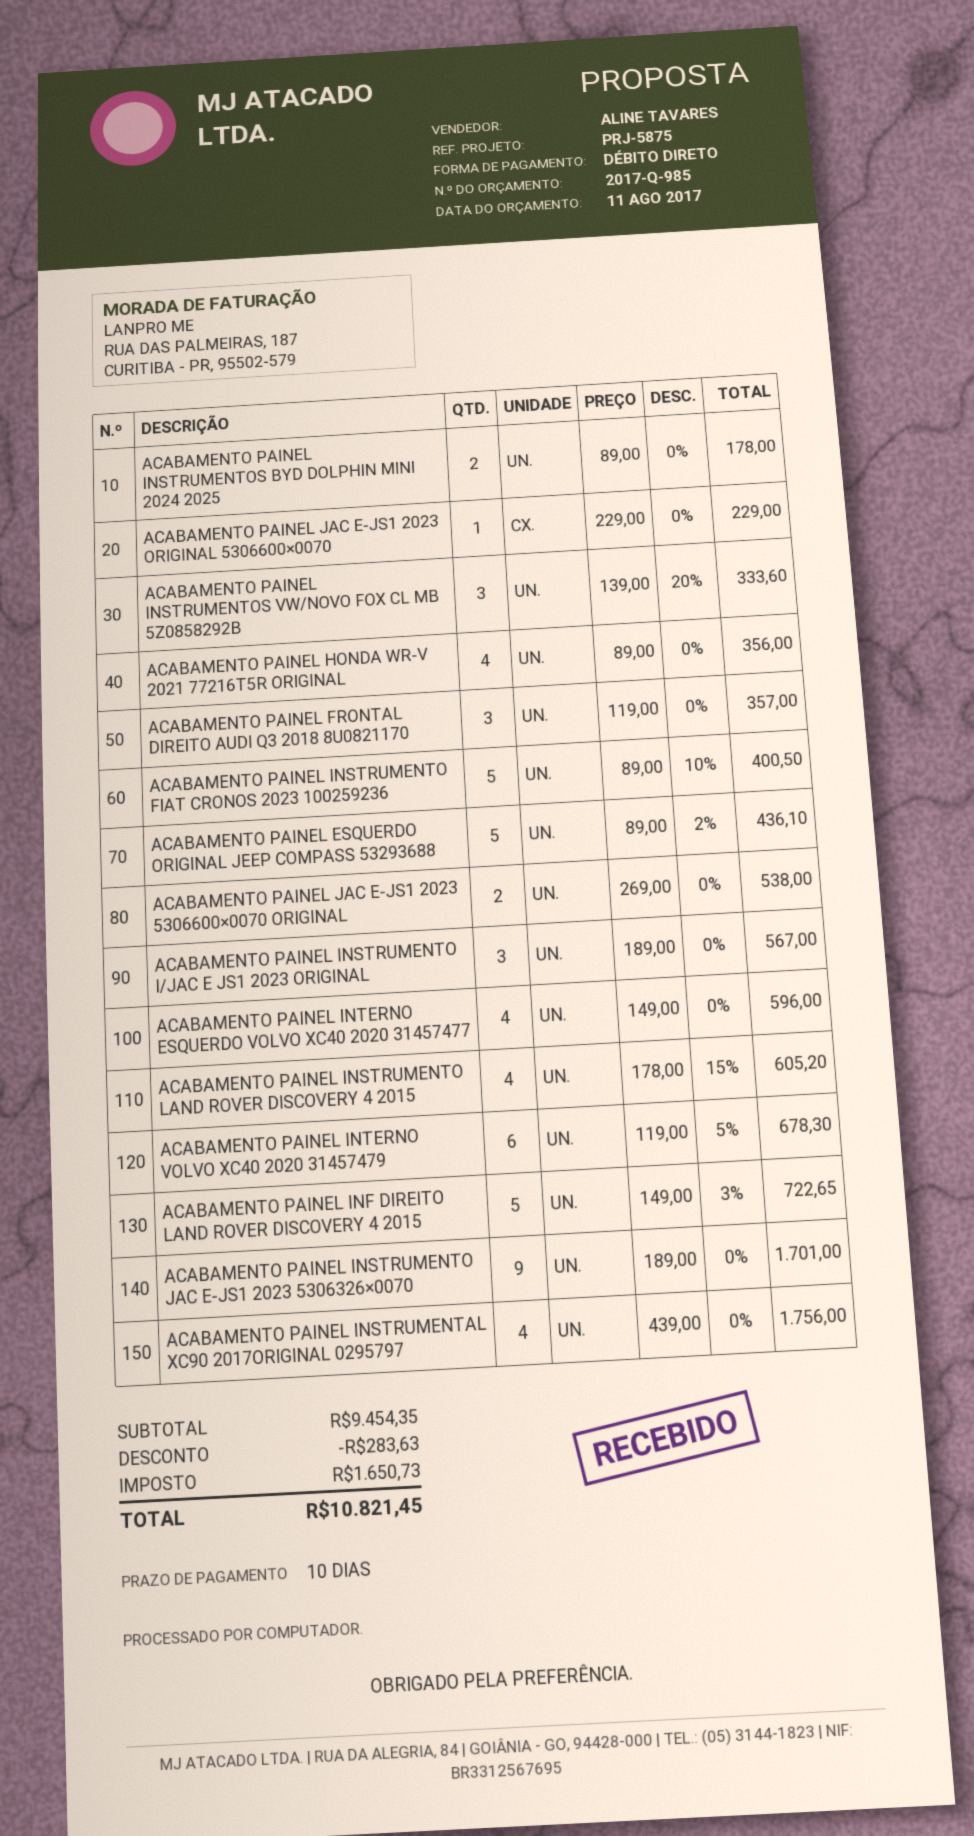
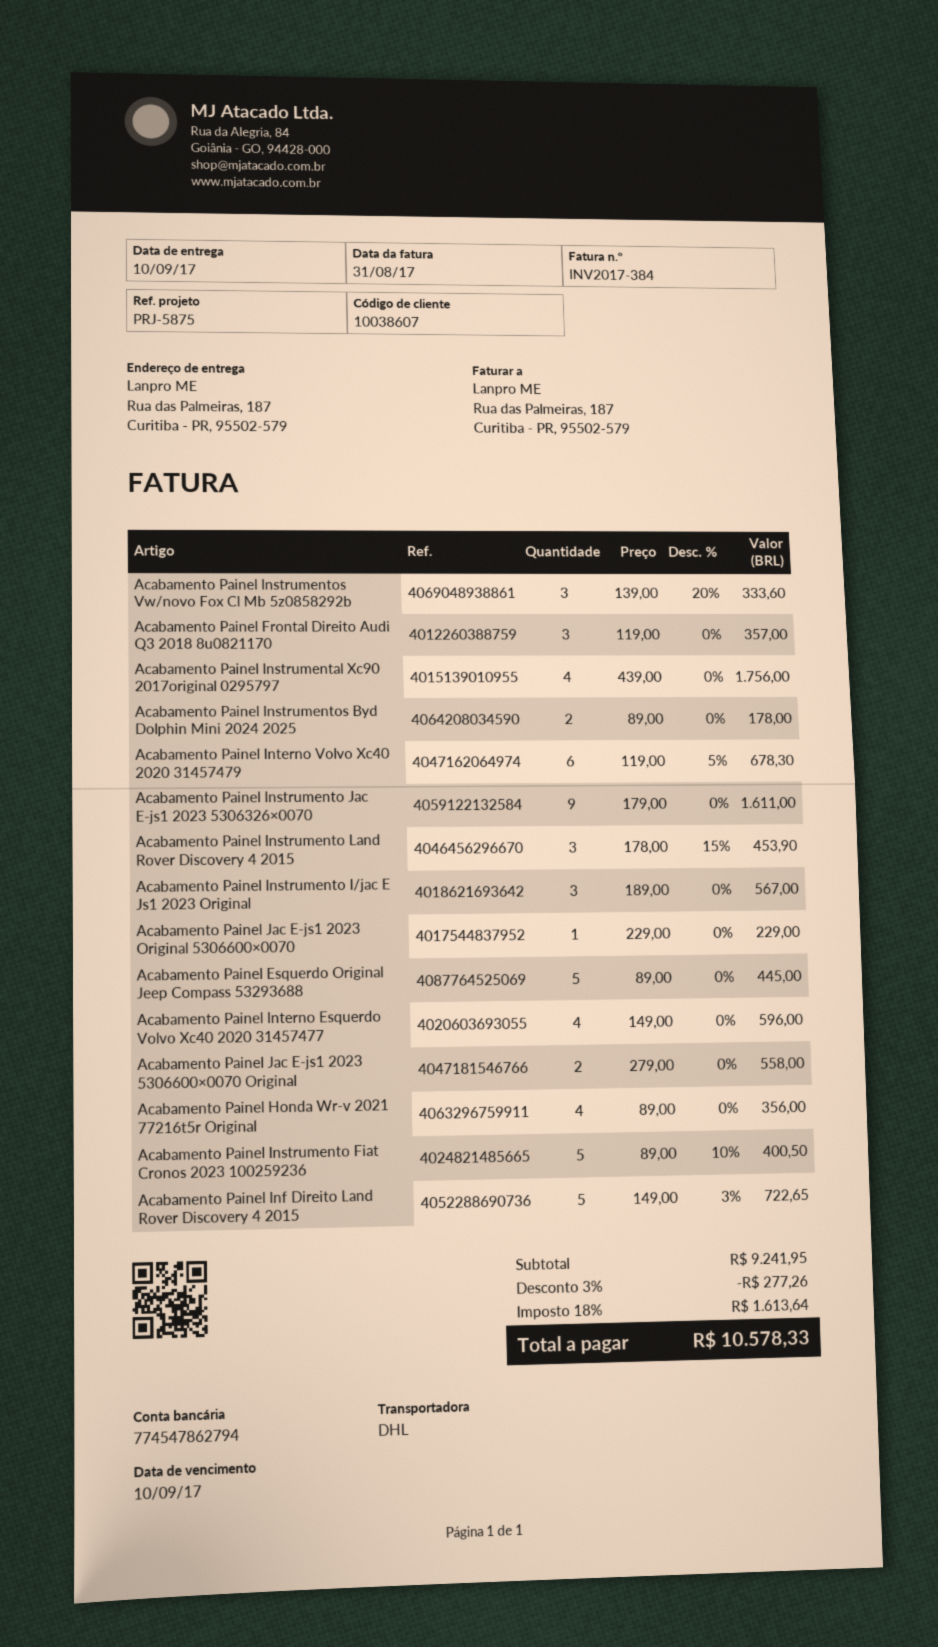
ACABAMENTO PAINEL ESQUERDO ORIGINAL JEEP COMPASS 53293688: 5 x 89.00 - 2% = 436.10 -> 5 x 89.00 = 445.00
ACABAMENTO PAINEL JAC E-JS1 2023 5306600×0070 ORIGINAL: 2 x 269.00 = 538.00 -> 2 x 279.00 = 558.00
ACABAMENTO PAINEL INSTRUMENTO LAND ROVER DISCOVERY 4 2015: 4 x 178.00 - 15% = 605.20 -> 3 x 178.00 - 15% = 453.90
ACABAMENTO PAINEL INSTRUMENTO JAC E-JS1 2023 5306326×0070: 9 x 189.00 = 1701.00 -> 9 x 179.00 = 1611.00
subtotal: 9454.35 -> 9241.95
discount: 283.63 -> 277.26
tax: 1650.73 -> 1613.64
total: 10821.45 -> 10578.33

